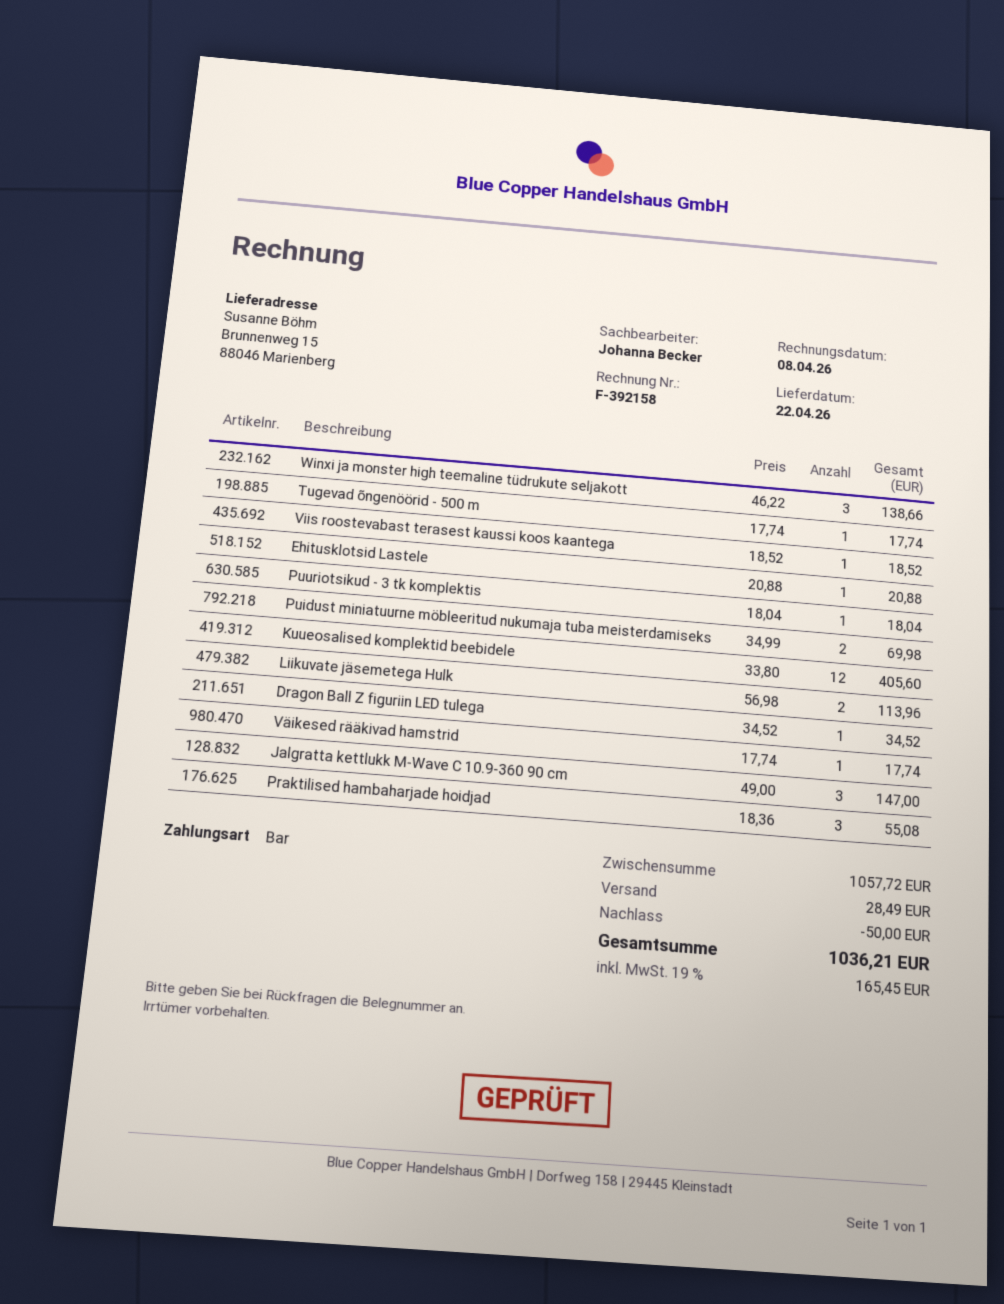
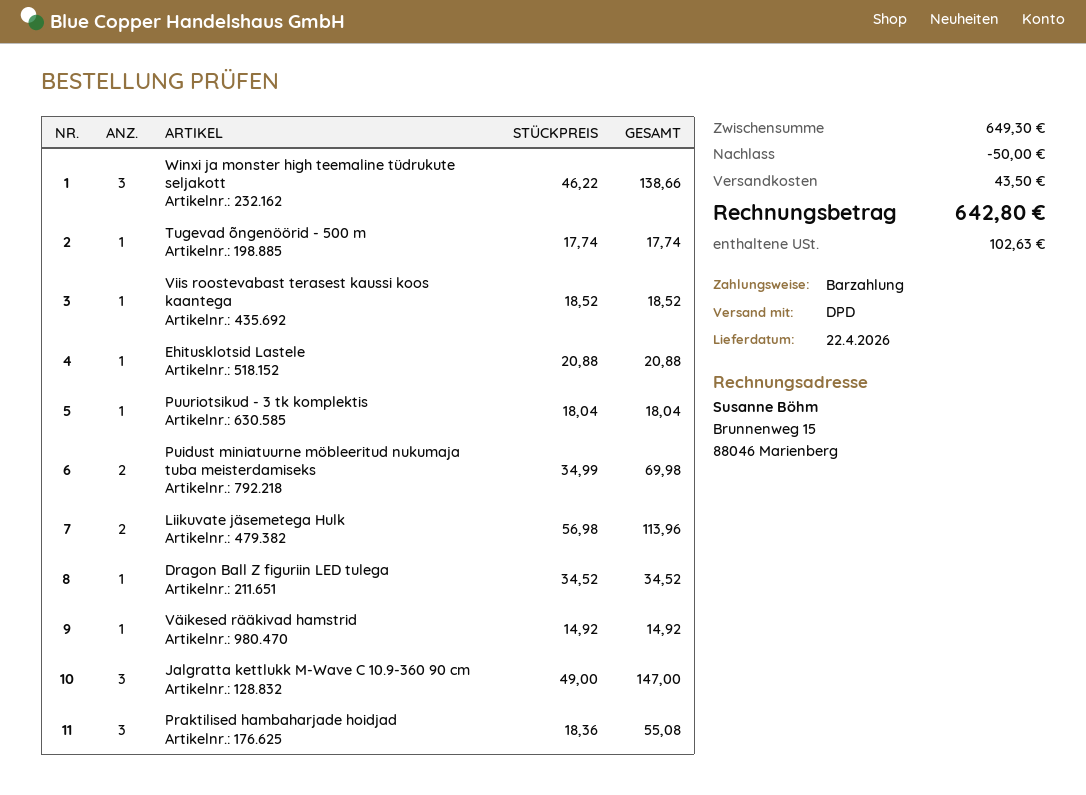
Kuueosalised komplektid beebidele: 12 x 33.80 = 405.60 -> none
Väikesed rääkivad hamstrid: 1 x 17.74 = 17.74 -> 1 x 14.92 = 14.92
subtotal: 1057.72 -> 649.30
shipping: 28.49 -> 43.50
tax: 165.45 -> 102.63
total: 1036.21 -> 642.80

